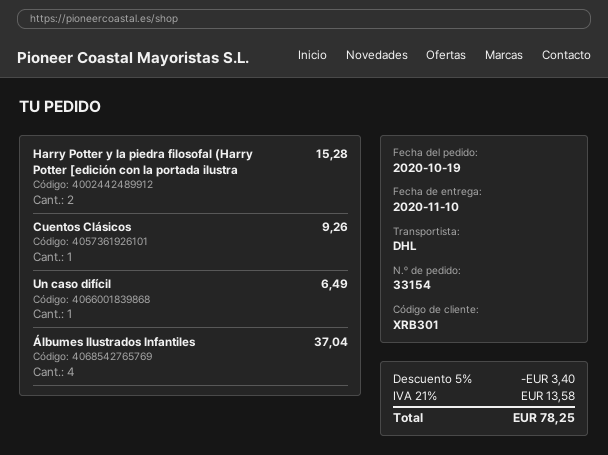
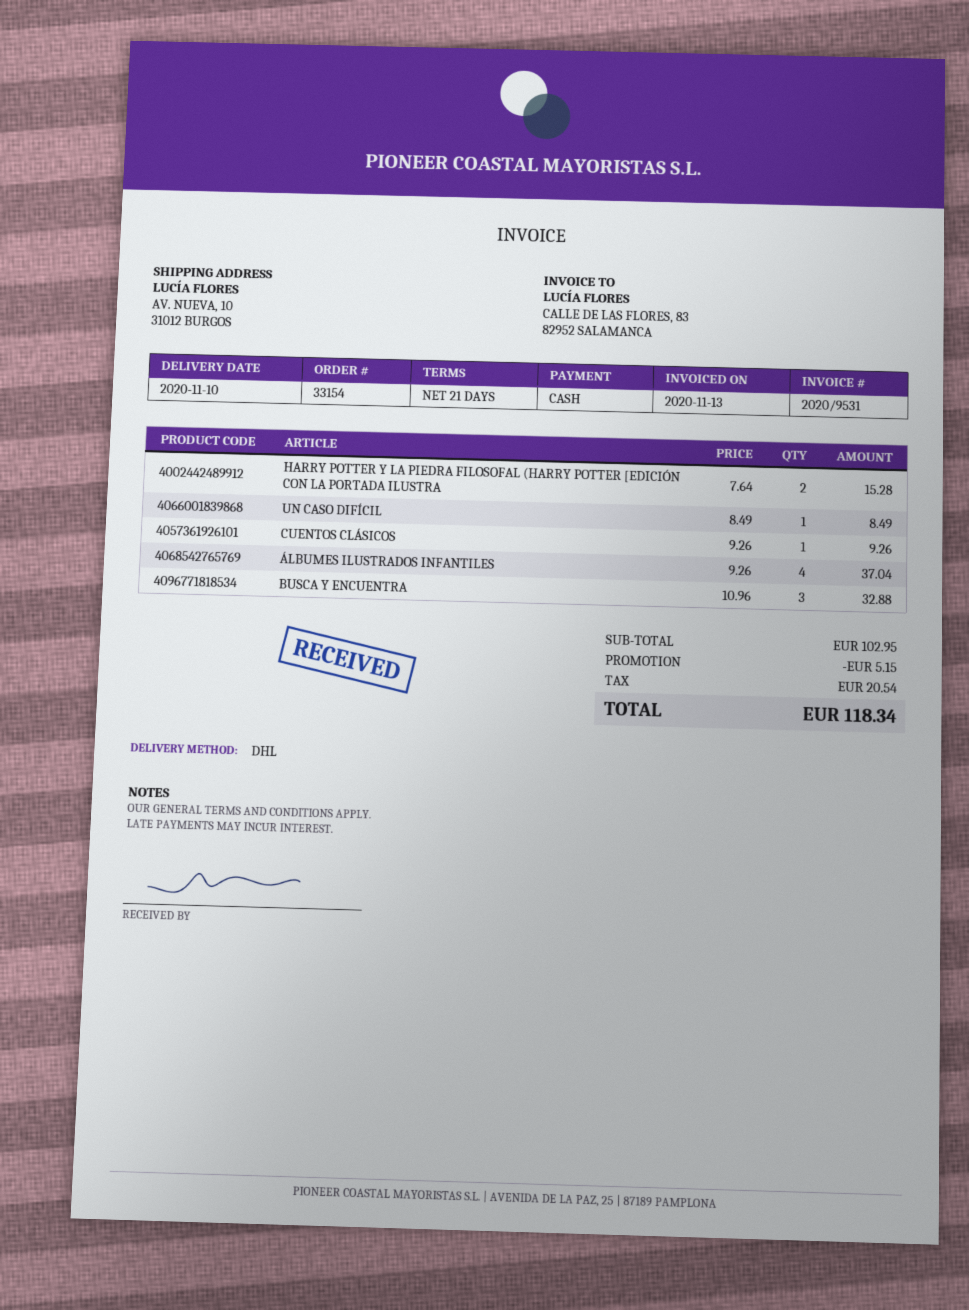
Un caso difícil: 1 for 6.49 -> 1 for 8.49
BUSCA Y ENCUENTRA: none -> 3 for 32.88
discount: 3.40 -> 5.15
tax: 13.58 -> 20.54
total: 78.25 -> 118.34

